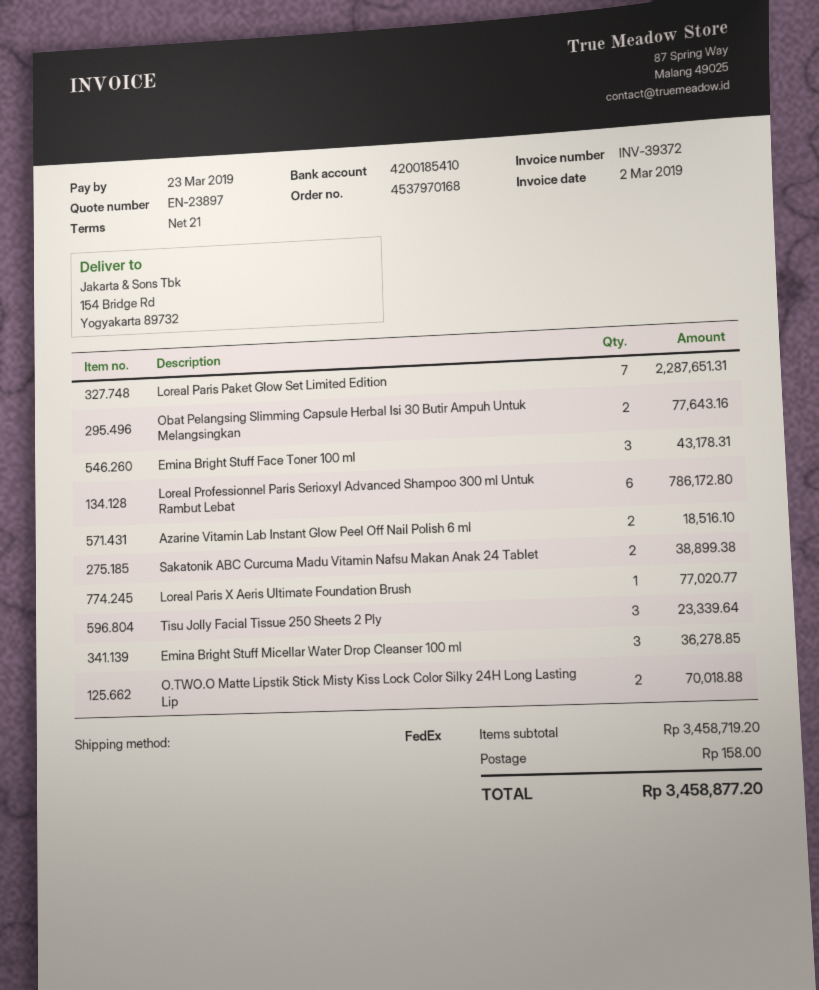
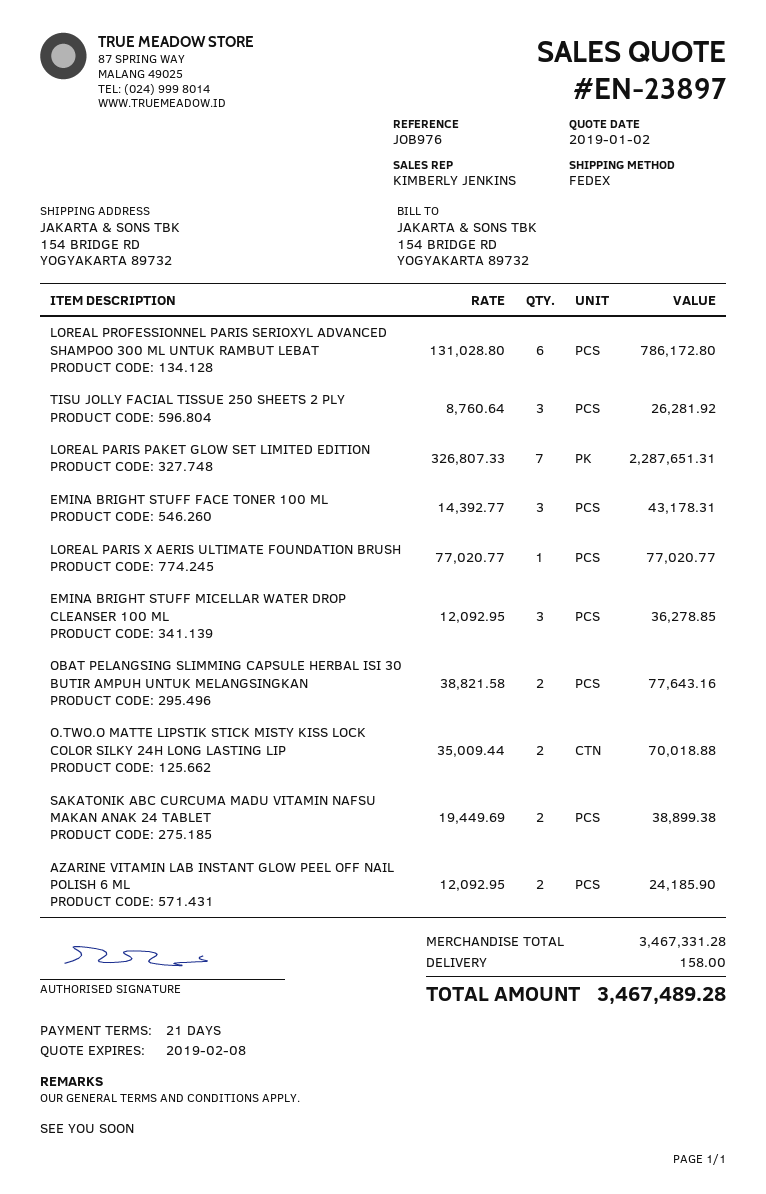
Azarine Vitamin Lab Instant Glow Peel Off Nail Polish 6 ml: 2 for 18516.10 -> 2 for 24185.90
Tisu Jolly Facial Tissue 250 Sheets 2 Ply: 3 for 23339.64 -> 3 for 26281.92
subtotal: 3458719.20 -> 3467331.28
total: 3458877.20 -> 3467489.28

